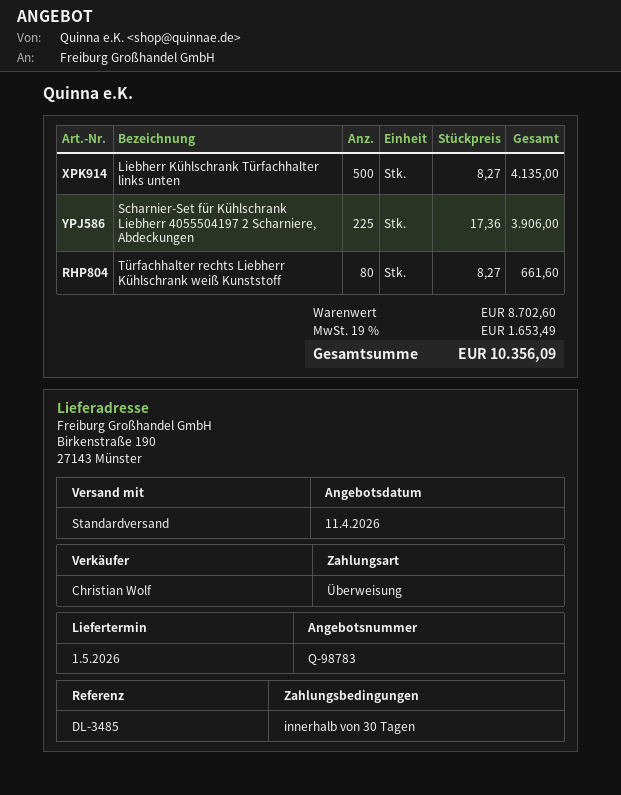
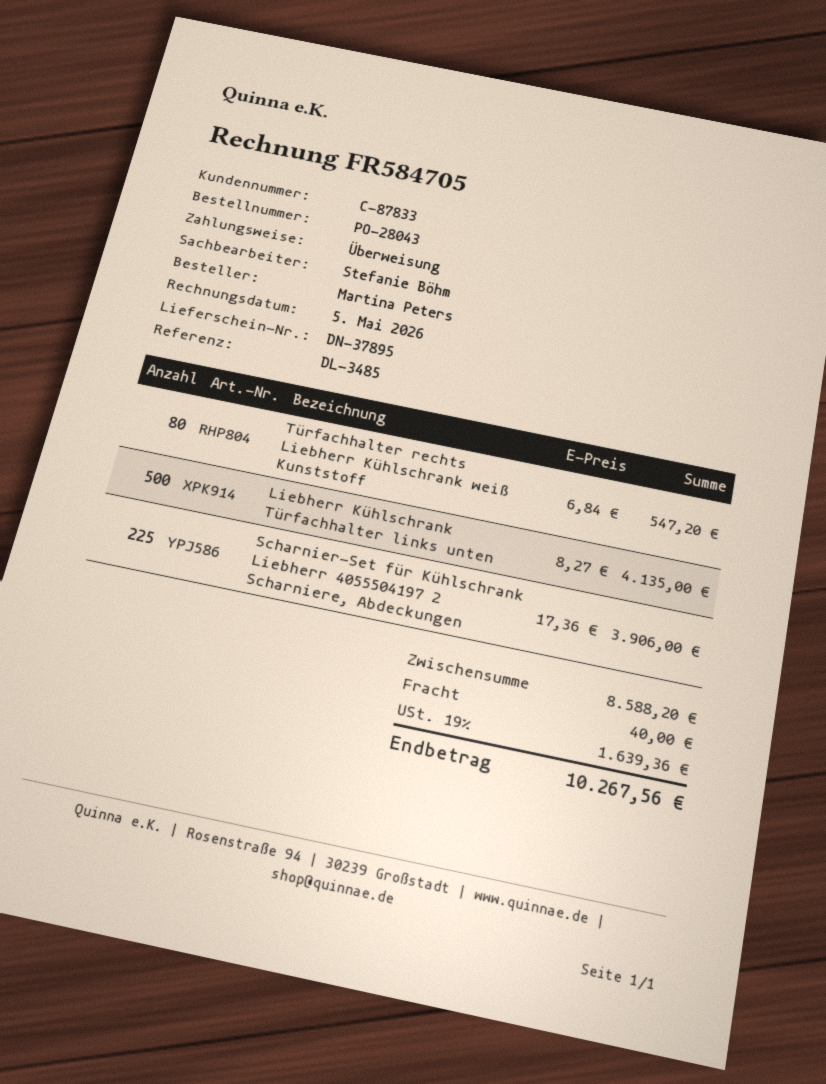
sales rep: Christian Wolf -> Stefanie Böhm
Türfachhalter rechts Liebherr Kühlschrank weiß Kunststoff: 80 x 8.27 = 661.60 -> 80 x 6.84 = 547.20
subtotal: 8702.60 -> 8588.20
shipping: none -> 40.00
tax: 19% = 1653.49 -> 19% = 1639.36
total: 10356.09 -> 10267.56

